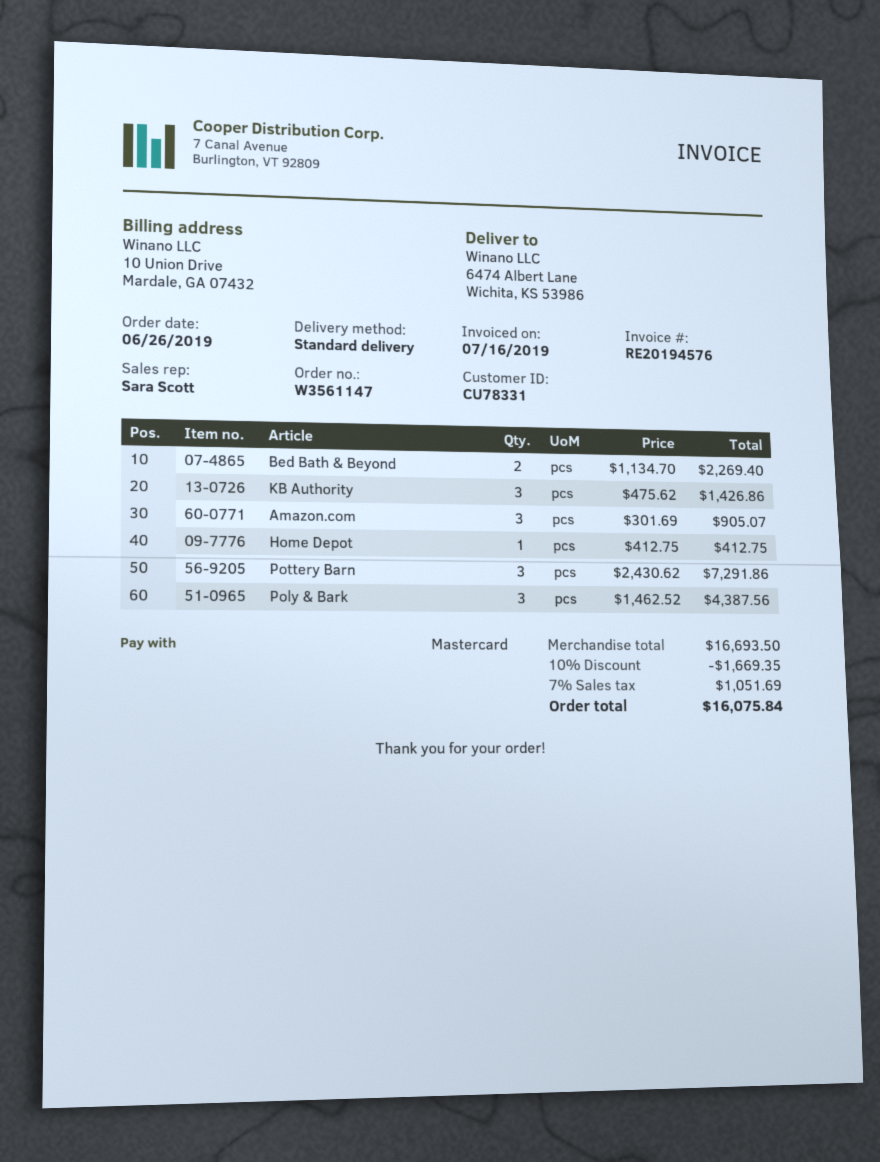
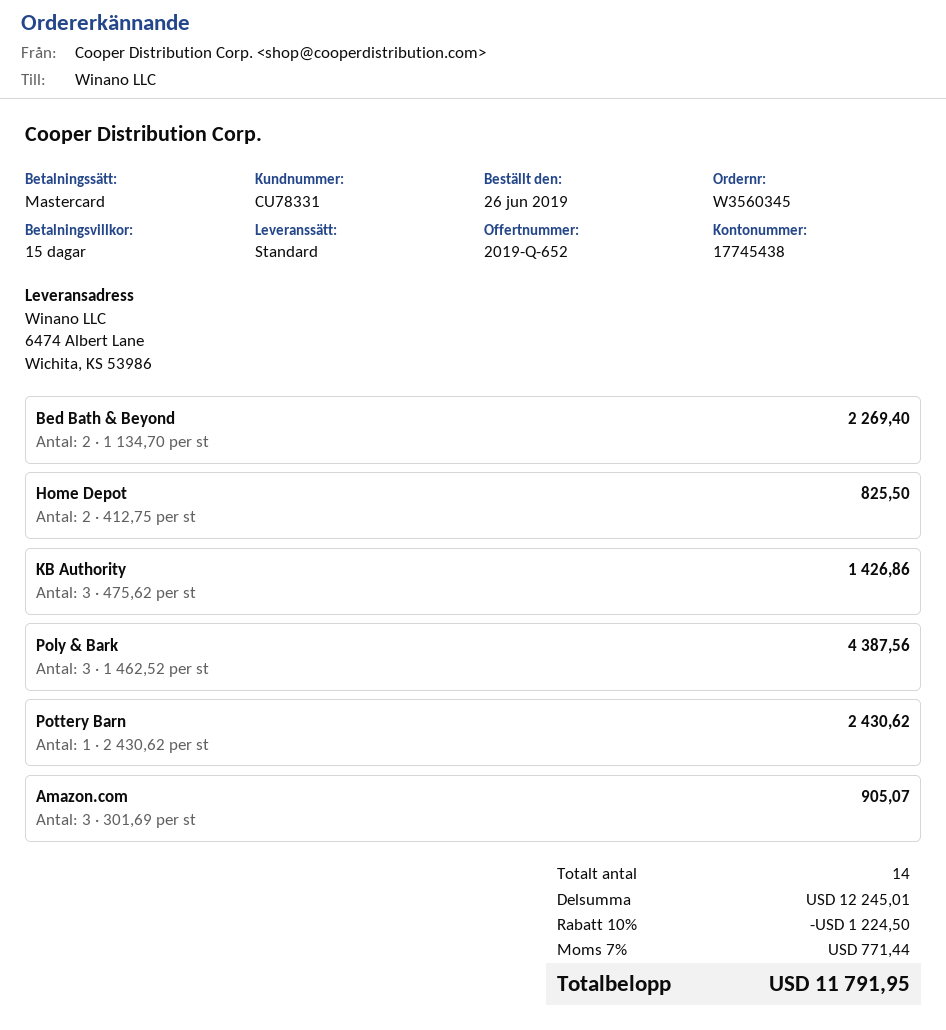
order number: W3561147 -> W3560345
Home Depot: 1 x 412.75 = 412.75 -> 2 x 412.75 = 825.50
Pottery Barn: 3 x 2430.62 = 7291.86 -> 1 x 2430.62 = 2430.62
subtotal: 16693.50 -> 12245.01
discount: 10% = 1669.35 -> 10% = 1224.50
tax: 7% = 1051.69 -> 7% = 771.44
total: 16075.84 -> 11791.95

